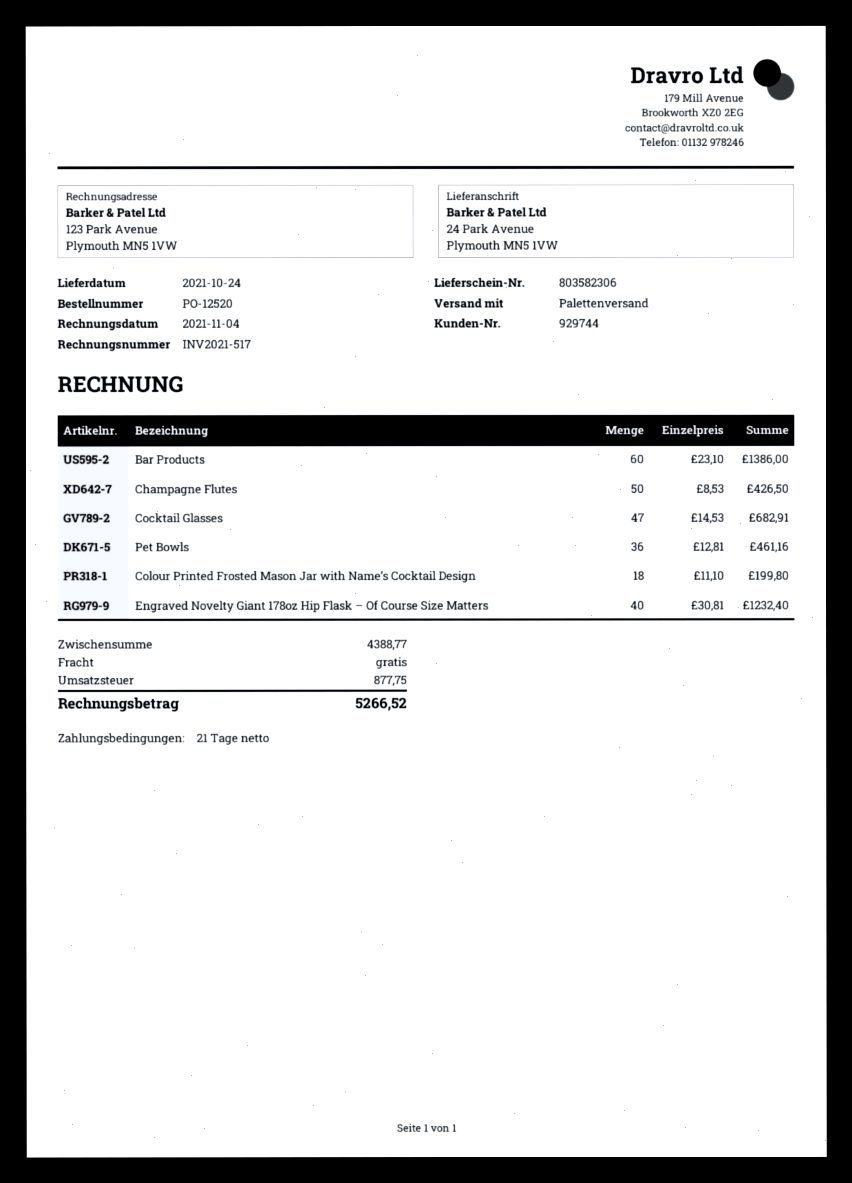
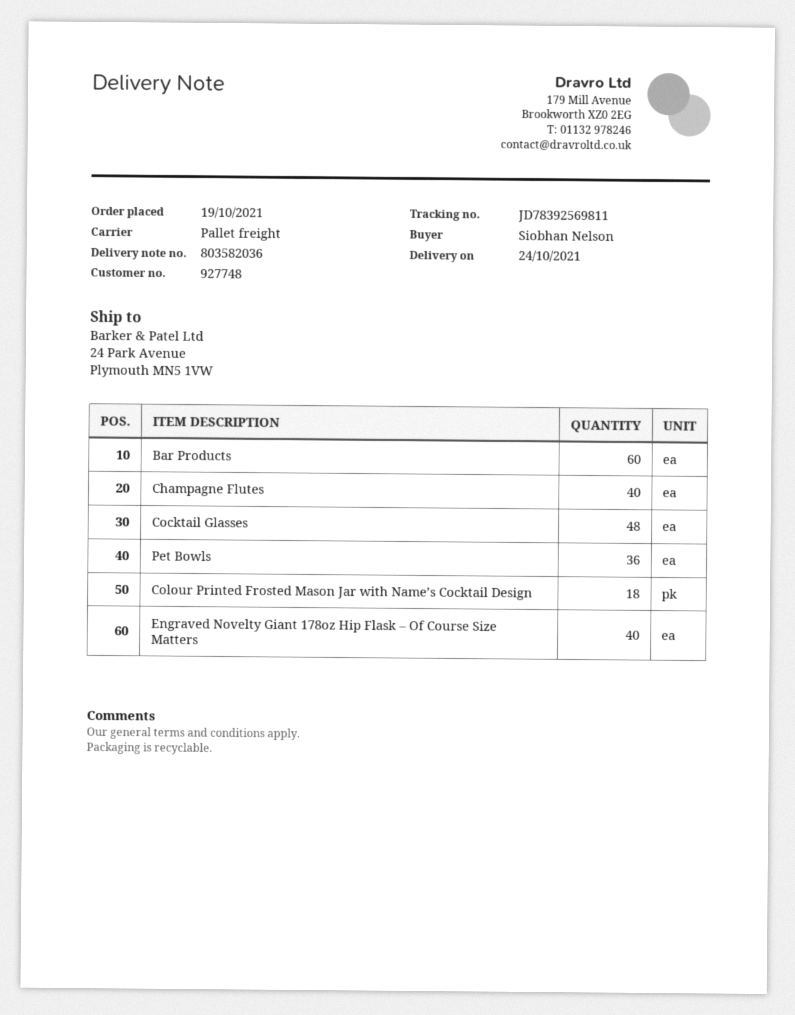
delivery note number: 803582306 -> 803582036
customer number: 929744 -> 927748
Champagne Flutes: 50 -> 40
Cocktail Glasses: 47 -> 48

